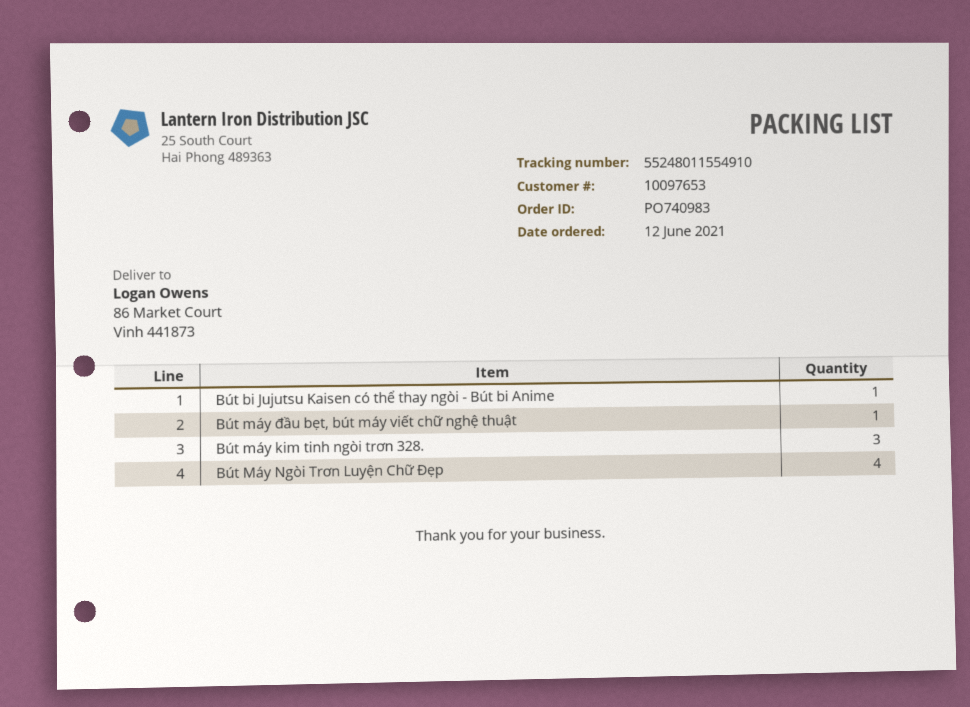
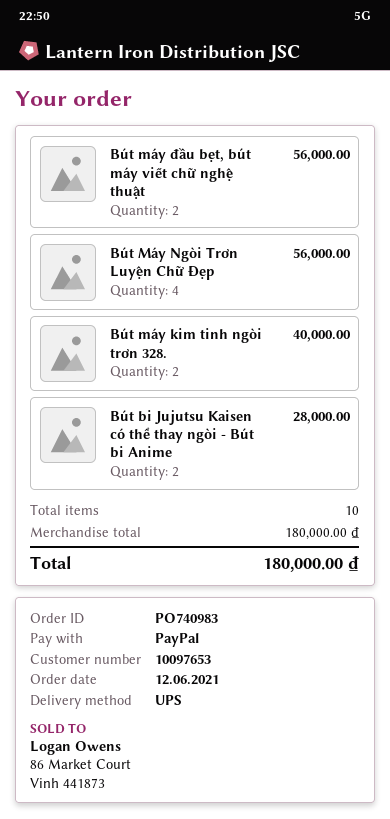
Bút bi Jujutsu Kaisen có thể thay ngòi - Bút bi Anime: 1 -> 2
Bút máy đầu bẹt, bút máy viết chữ nghệ thuật: 1 -> 2
Bút máy kim tinh ngòi trơn 328.: 3 -> 2

